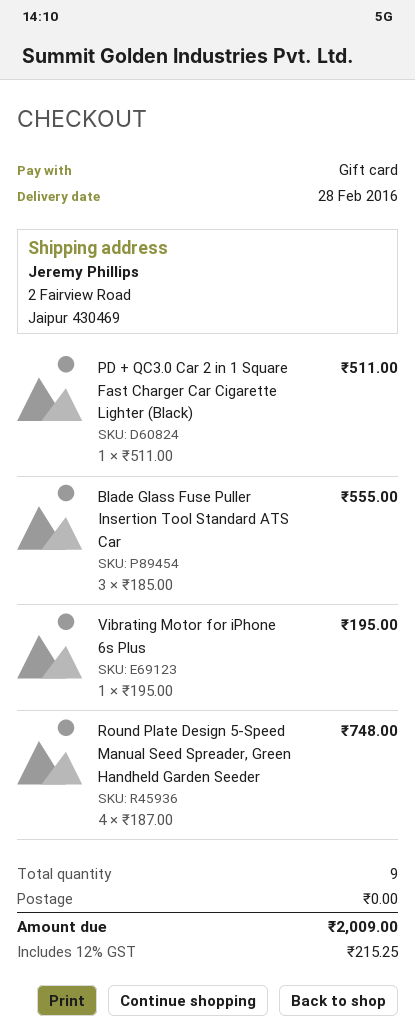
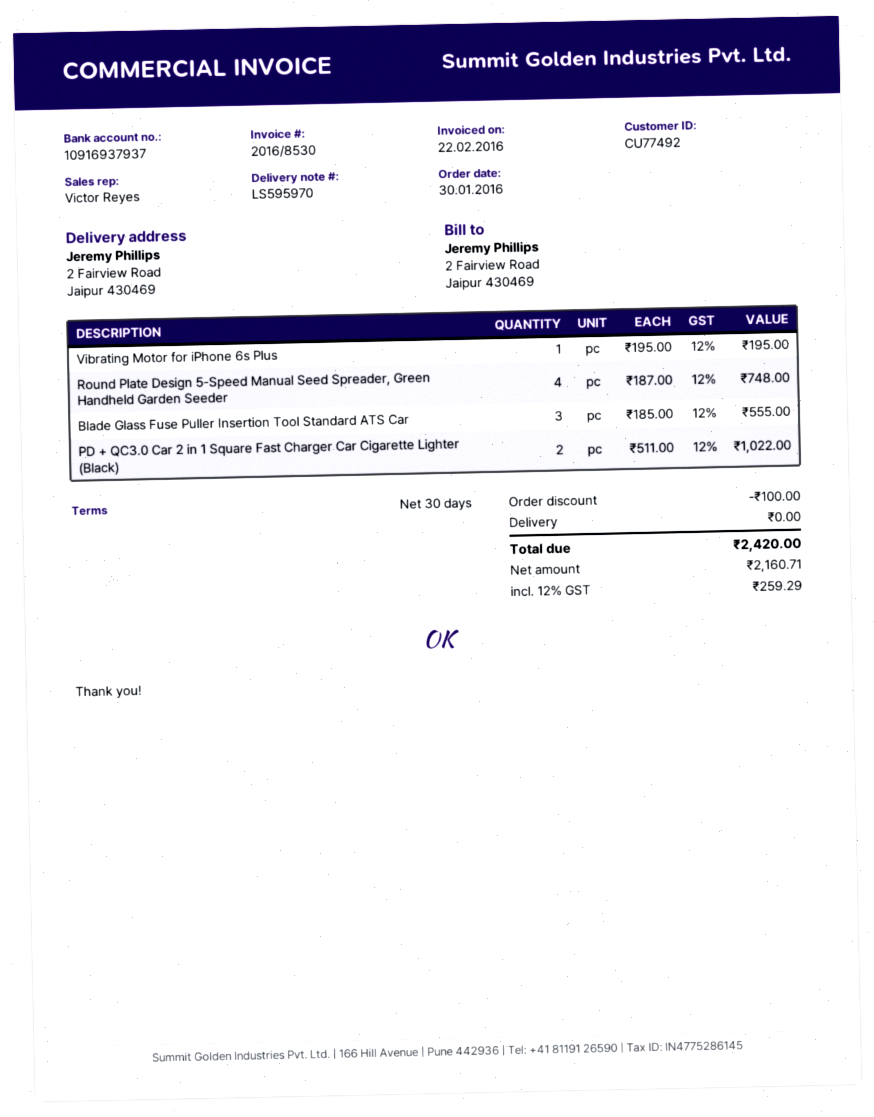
PD + QC3.0 Car 2 in 1 Square Fast Charger Car Cigarette Lighter (Black): 1 x 511.00 = 511.00 -> 2 x 511.00 = 1022.00
discount: none -> 100.00
tax: 12% = 215.25 -> 12% = 259.29
total: 2009.00 -> 2420.00

